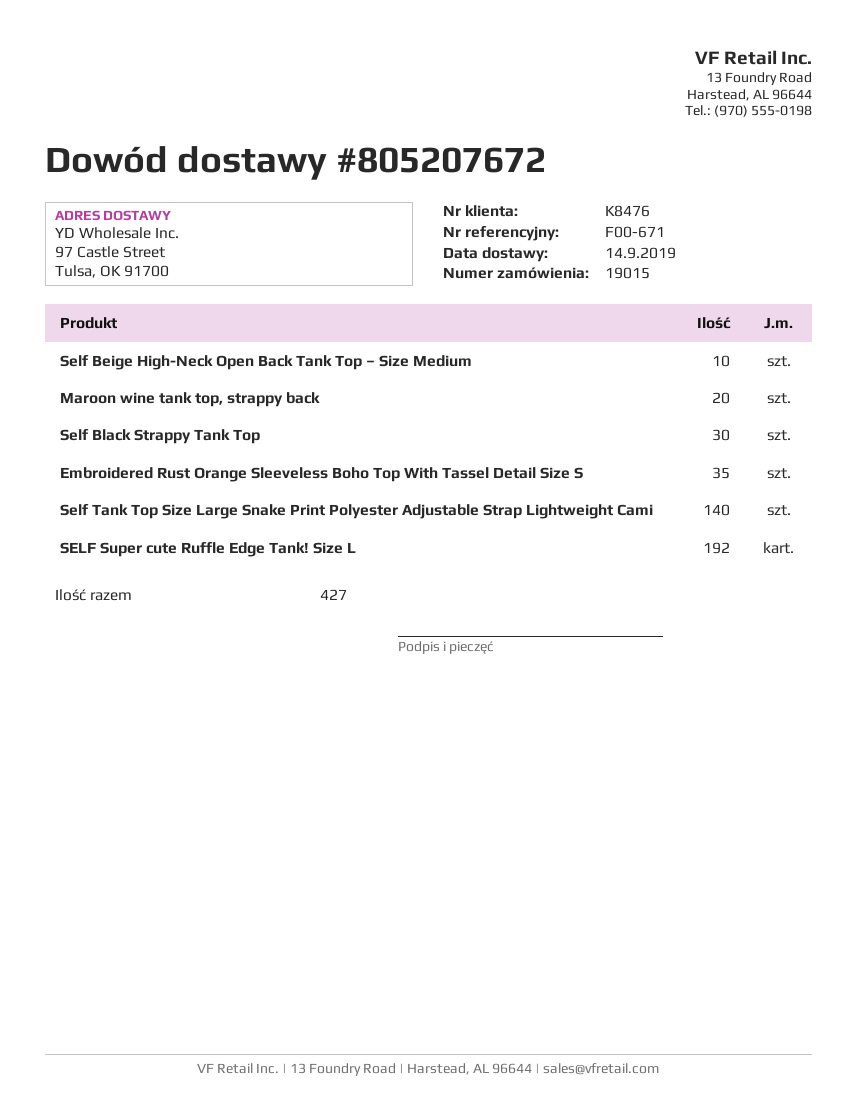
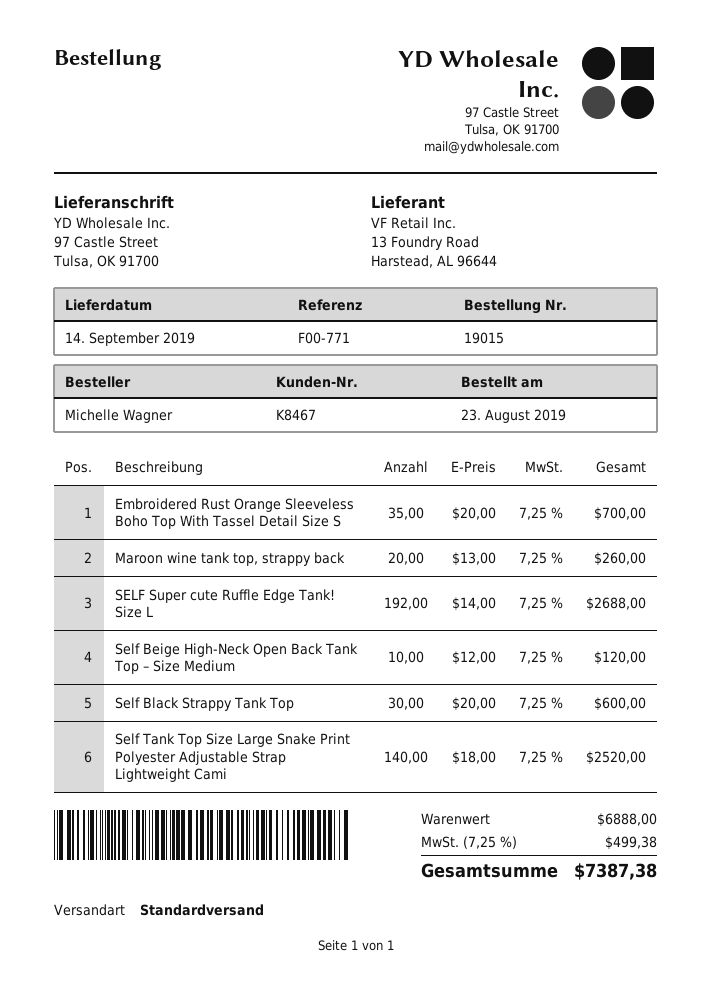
customer number: K8476 -> K8467
reference: F00-671 -> F00-771

